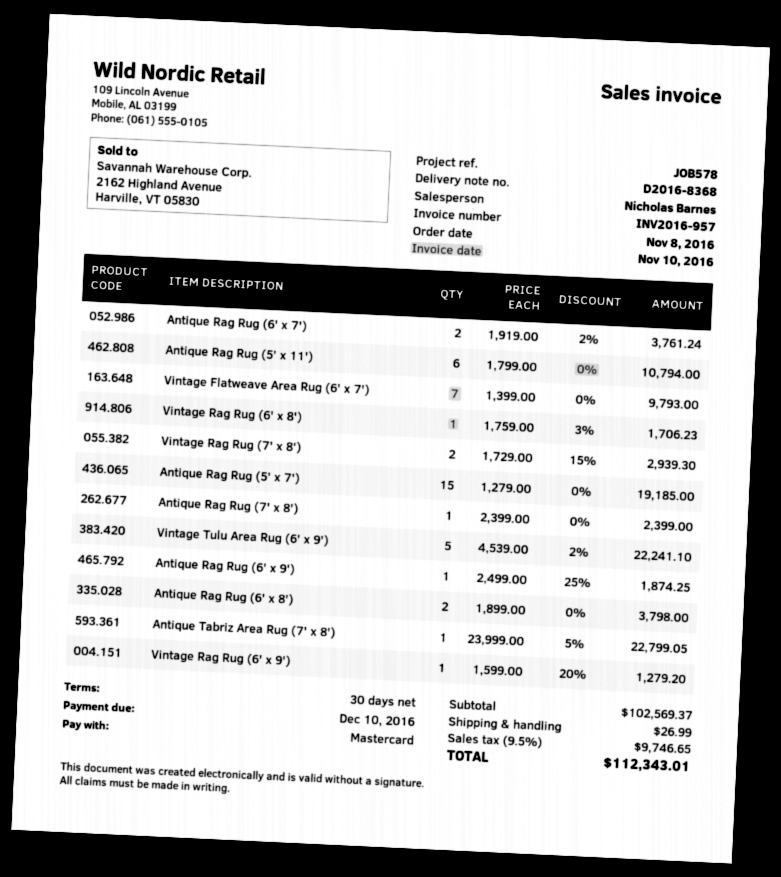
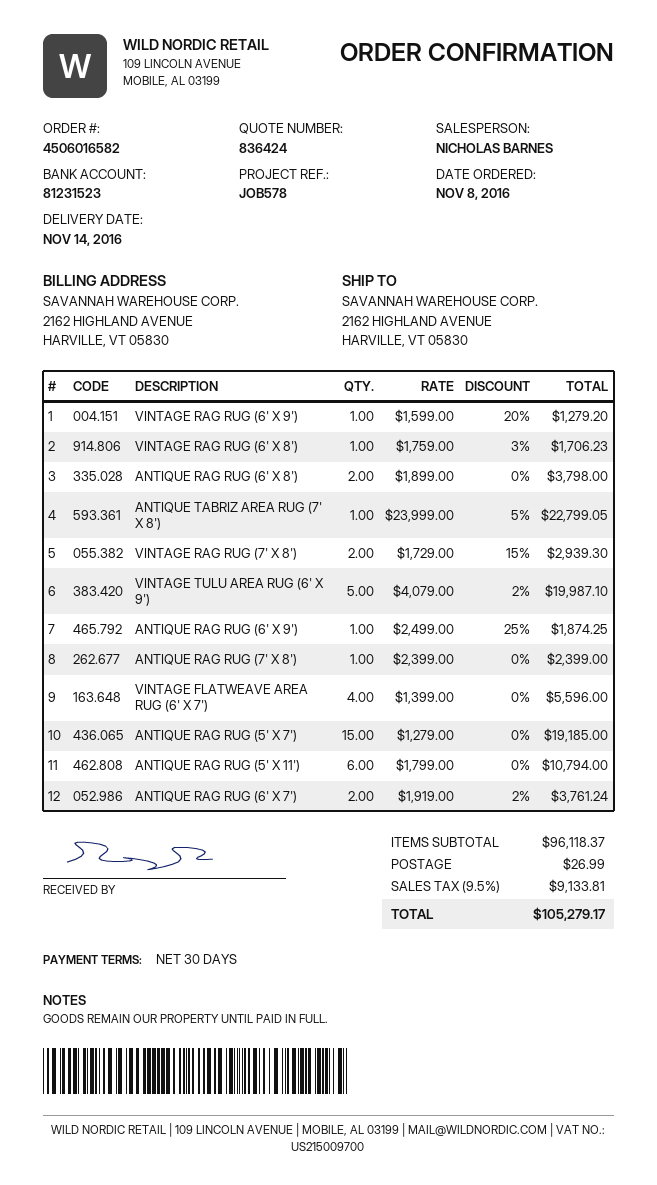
Vintage Flatweave Area Rug (6' x 7'): 7 x 1399.00 = 9793.00 -> 4 x 1399.00 = 5596.00
Vintage Tulu Area Rug (6' x 9'): 5 x 4539.00 - 2% = 22241.10 -> 5 x 4079.00 - 2% = 19987.10
subtotal: 102569.37 -> 96118.37
tax: 9.5% = 9746.65 -> 9.5% = 9133.81
total: 112343.01 -> 105279.17

